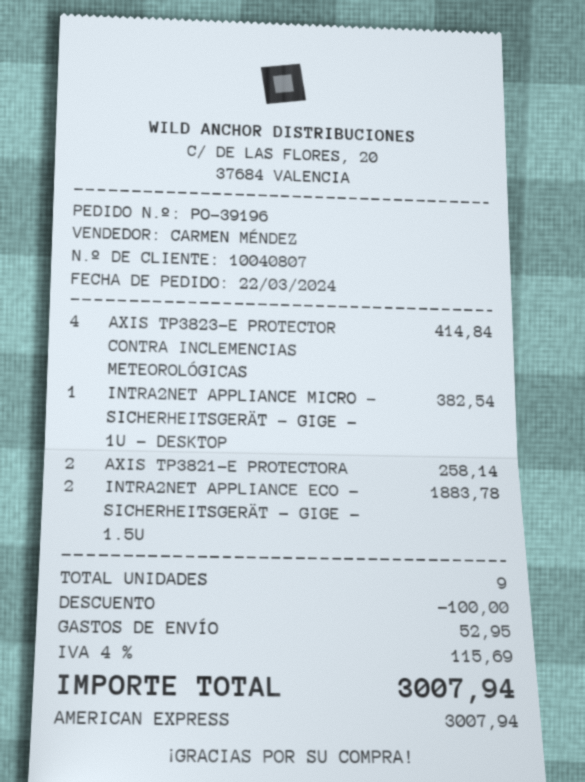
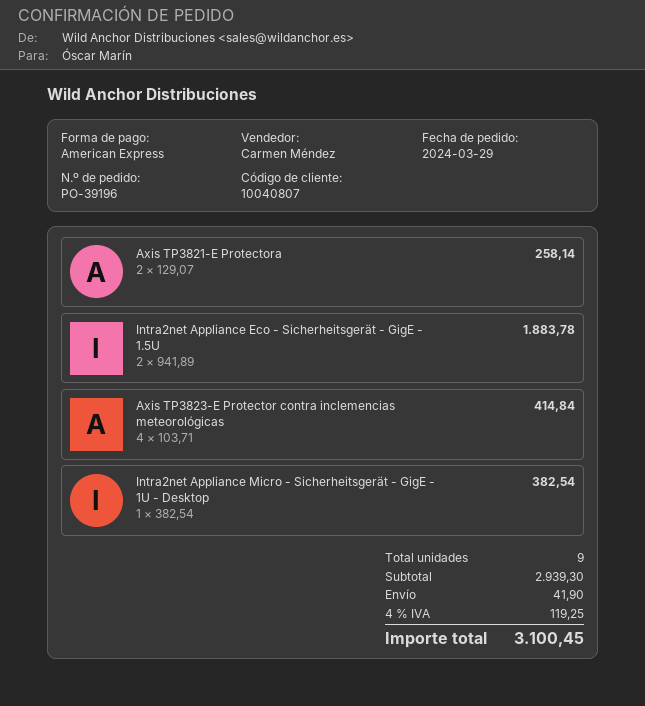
order date: 2024-03-22 -> 2024-03-29
discount: 100.00 -> none
shipping: 52.95 -> 41.90
tax: 4% = 115.69 -> 4% = 119.25
total: 3007.94 -> 3100.45

